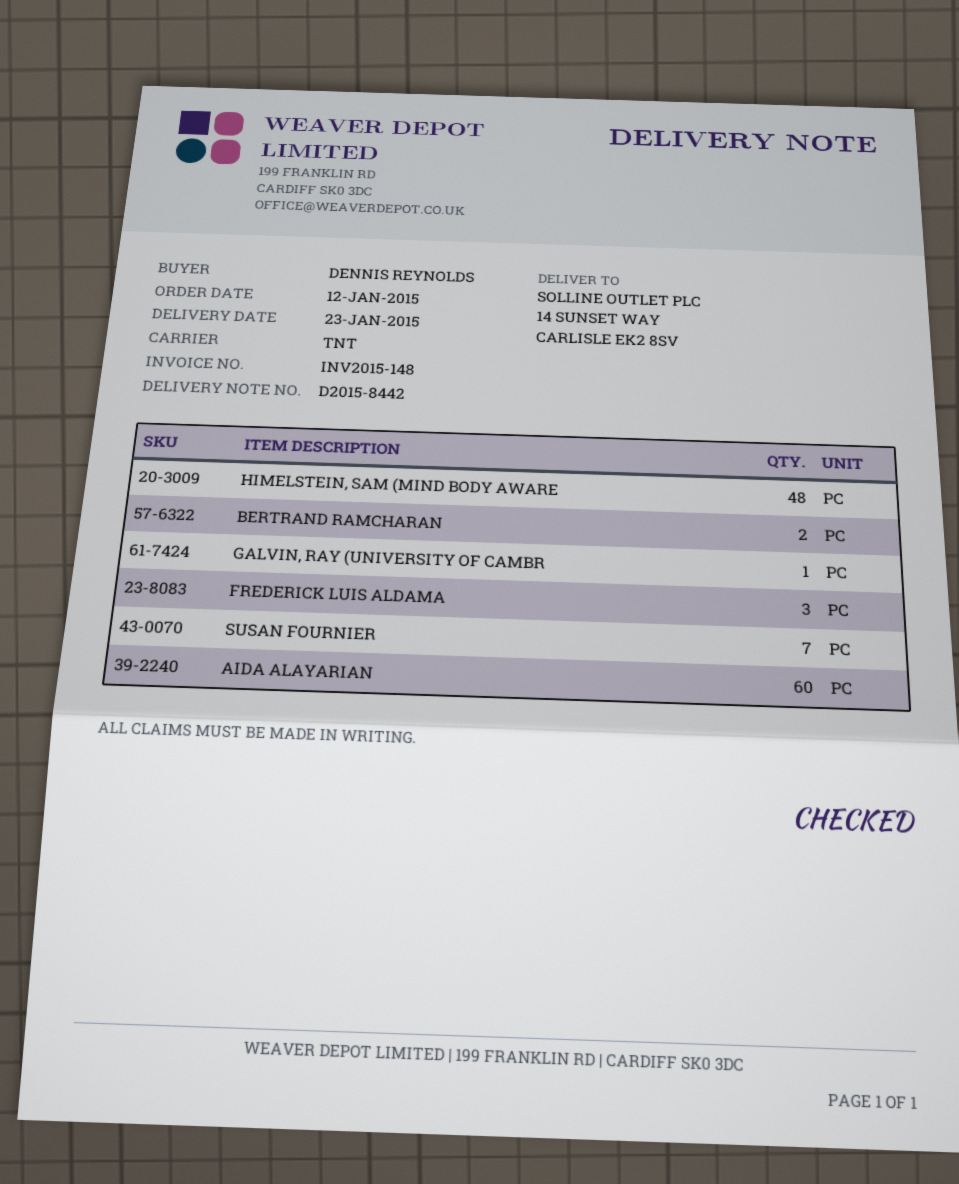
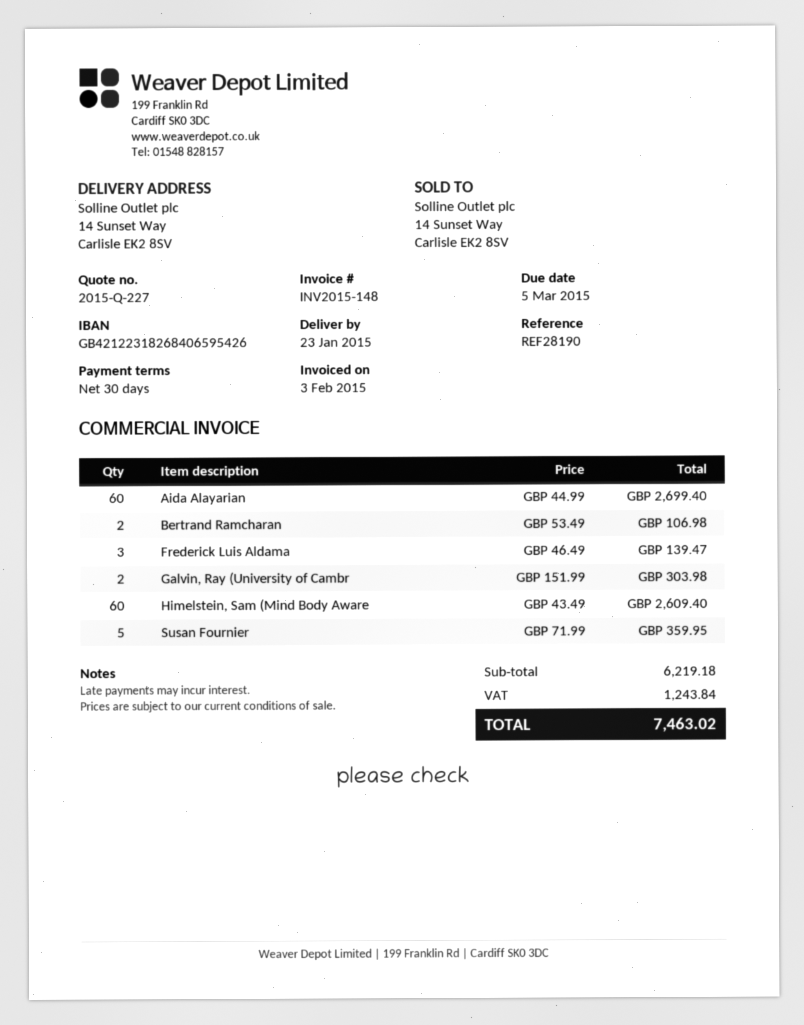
HIMELSTEIN, SAM (MIND BODY AWARE: 48 -> 60
GALVIN, RAY (UNIVERSITY OF CAMBR: 1 -> 2
SUSAN FOURNIER: 7 -> 5

